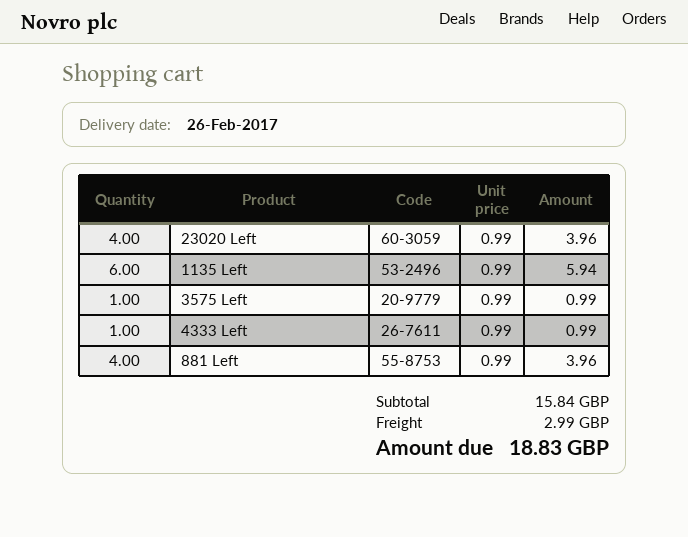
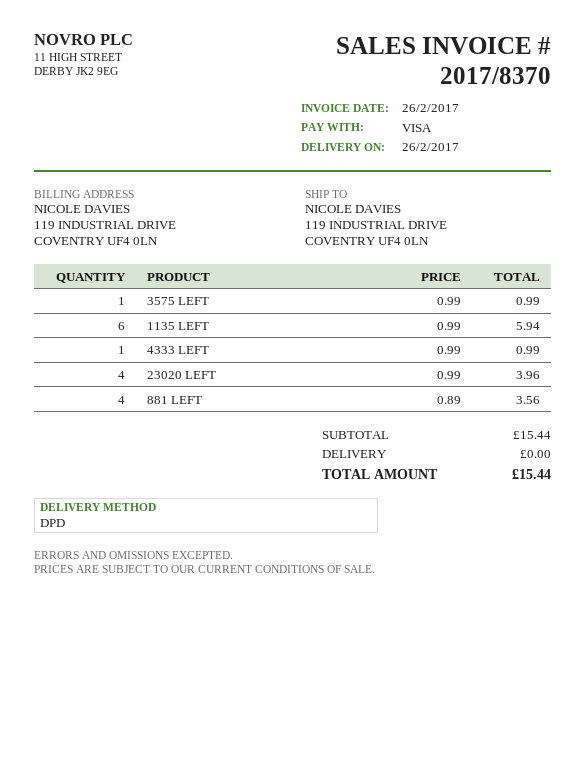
881 Left: 4 x 0.99 = 3.96 -> 4 x 0.89 = 3.56
subtotal: 15.84 -> 15.44
shipping: 2.99 -> 0.00
total: 18.83 -> 15.44

